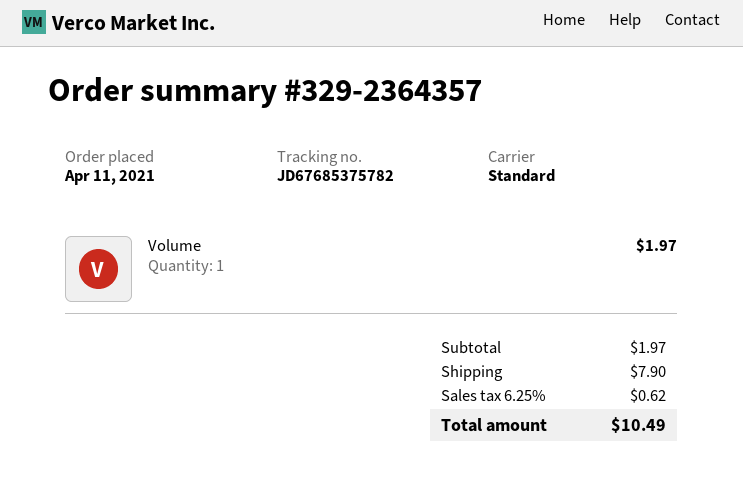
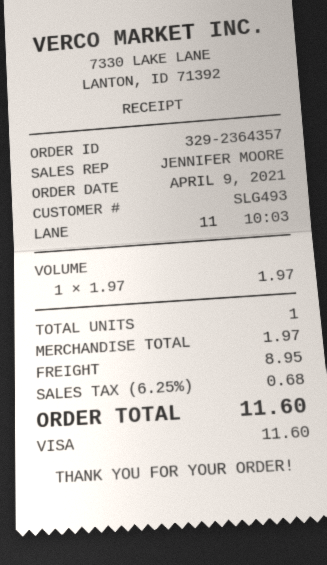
order date: 2021-04-11 -> 2021-04-09
shipping: 7.90 -> 8.95
tax: 6.25% = 0.62 -> 6.25% = 0.68
total: 10.49 -> 11.60

